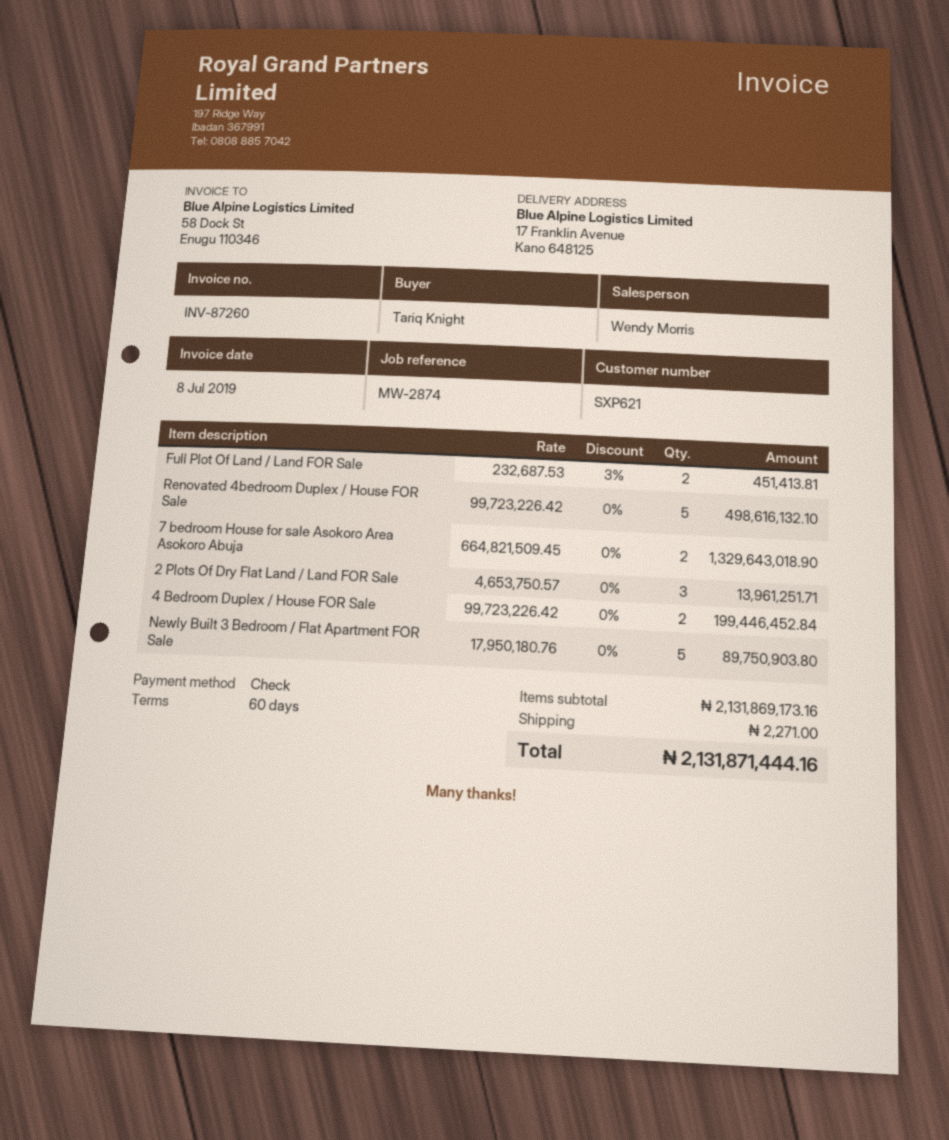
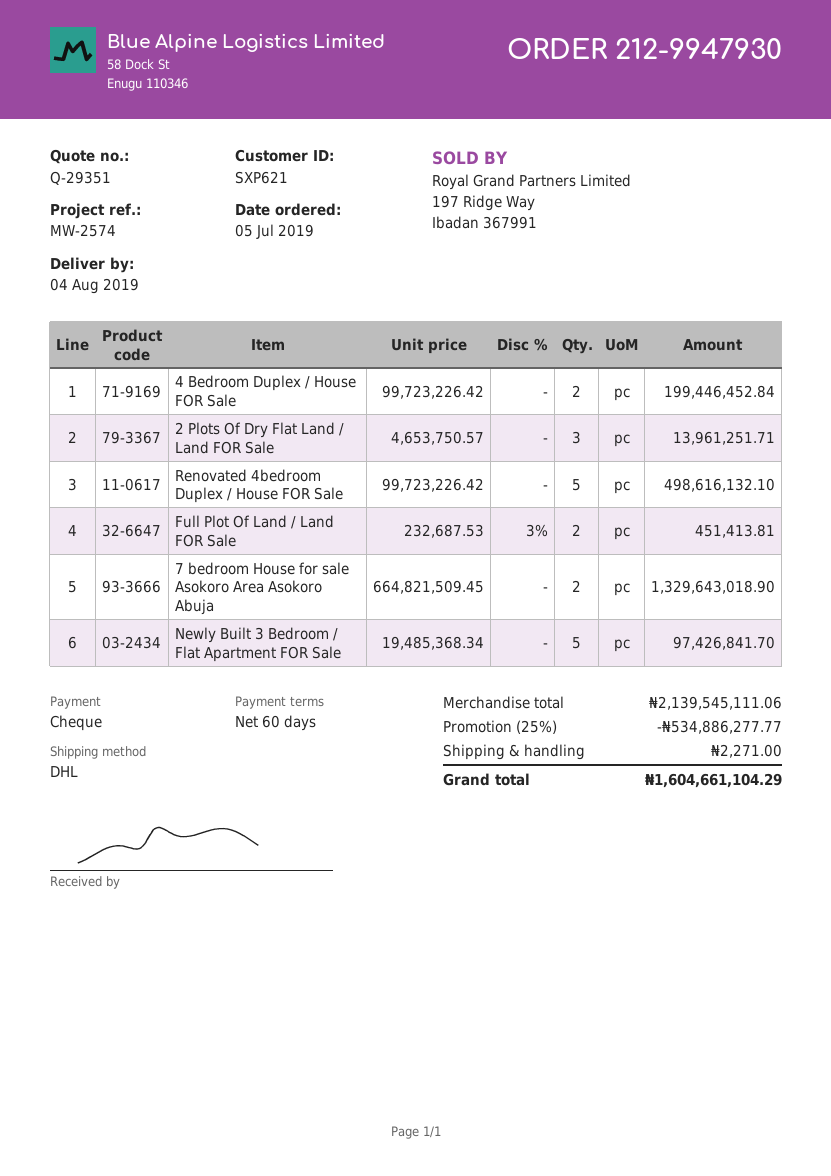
reference: MW-2874 -> MW-2574
Newly Built 3 Bedroom / Flat Apartment FOR Sale: 5 x 17950180.76 = 89750903.80 -> 5 x 19485368.34 = 97426841.70
subtotal: 2131869173.16 -> 2139545111.06
discount: none -> 25% = 534886277.77
total: 2131871444.16 -> 1604661104.29

